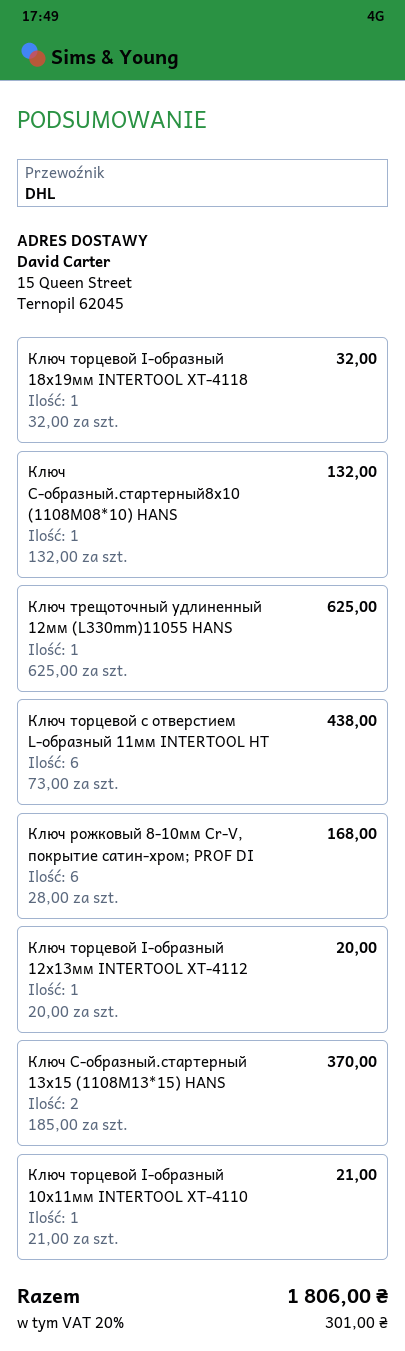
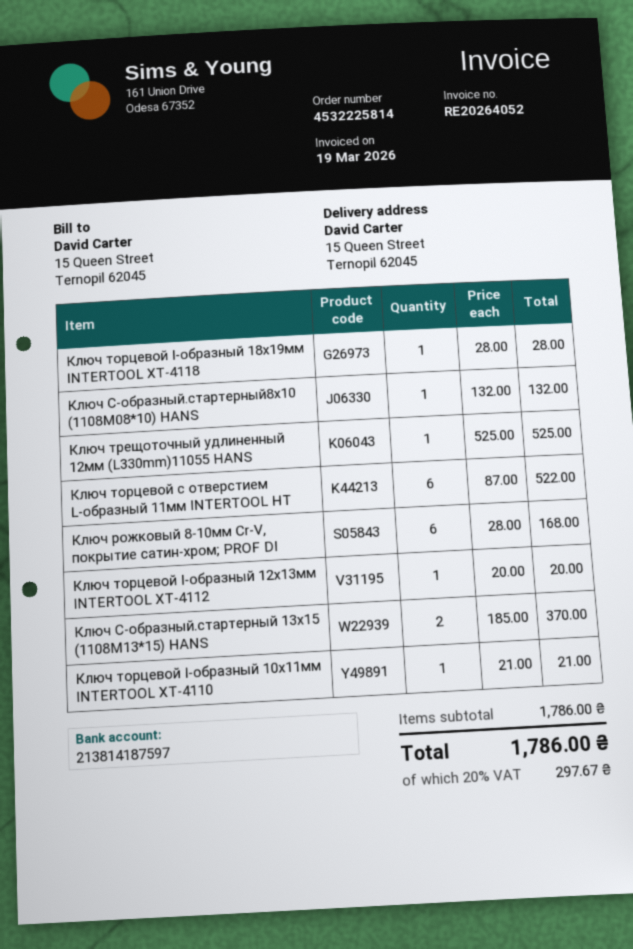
Ключ торцевой I-образный 18x19мм INTERTOOL XT-4118: 1 x 32.00 = 32.00 -> 1 x 28.00 = 28.00
Ключ трещоточный удлиненный 12мм (L330mm)11055 HANS: 1 x 625.00 = 625.00 -> 1 x 525.00 = 525.00
Ключ торцевой с отверстием L-образный 11мм INTERTOOL HT: 6 x 73.00 = 438.00 -> 6 x 87.00 = 522.00
tax: 20% = 301.00 -> 20% = 297.67
total: 1806.00 -> 1786.00

